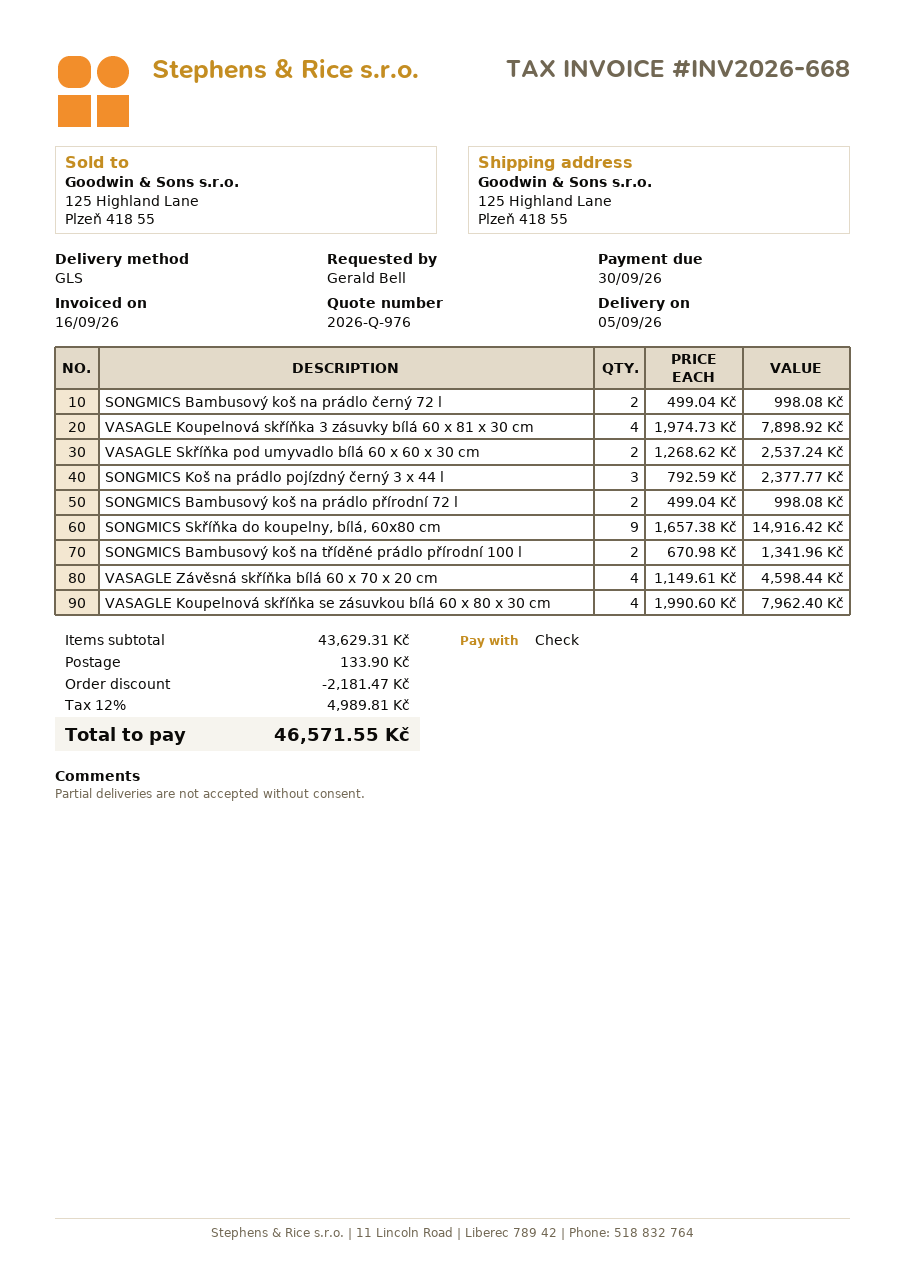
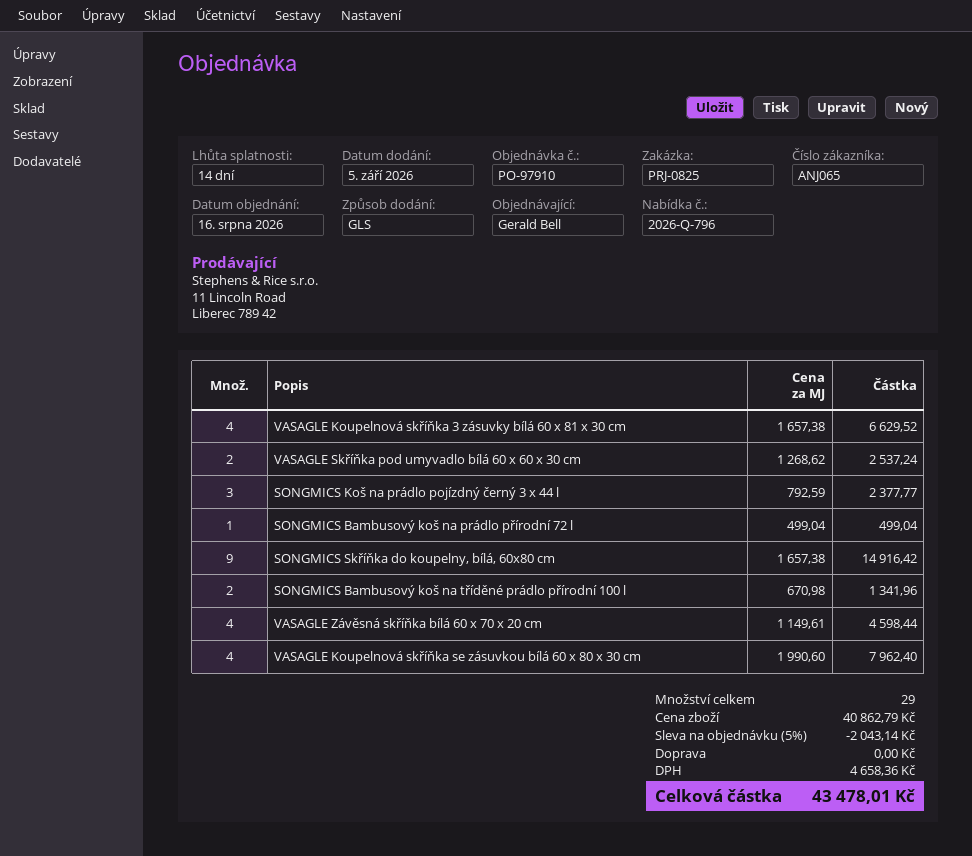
quote number: 2026-Q-976 -> 2026-Q-796
SONGMICS Bambusový koš na prádlo černý 72 l: 2 x 499.04 = 998.08 -> none
VASAGLE Koupelnová skříňka 3 zásuvky bílá 60 x 81 x 30 cm: 4 x 1974.73 = 7898.92 -> 4 x 1657.38 = 6629.52
SONGMICS Bambusový koš na prádlo přírodní 72 l: 2 x 499.04 = 998.08 -> 1 x 499.04 = 499.04
subtotal: 43629.31 -> 40862.79
discount: 2181.47 -> 2043.14
shipping: 133.90 -> 0.00
tax: 4989.81 -> 4658.36
total: 46571.55 -> 43478.01

